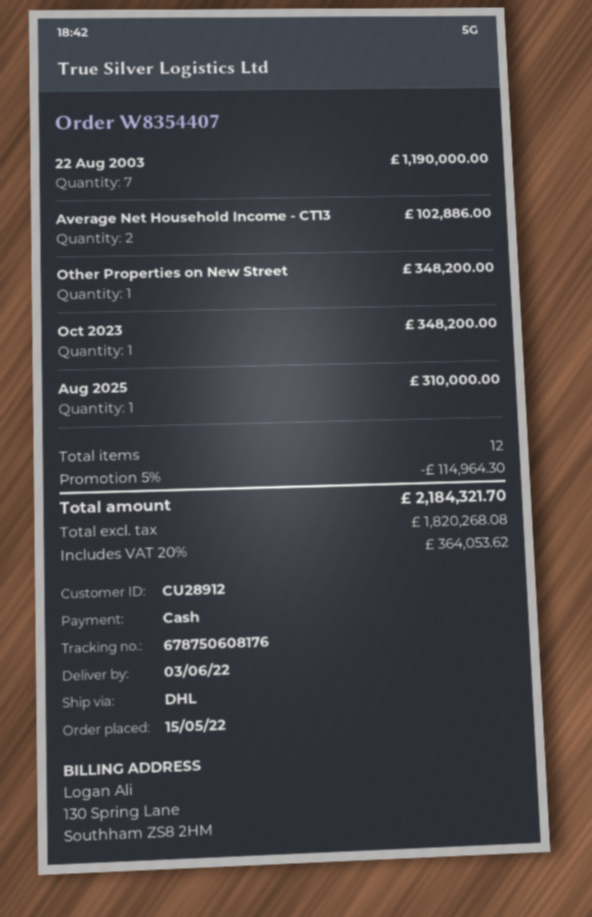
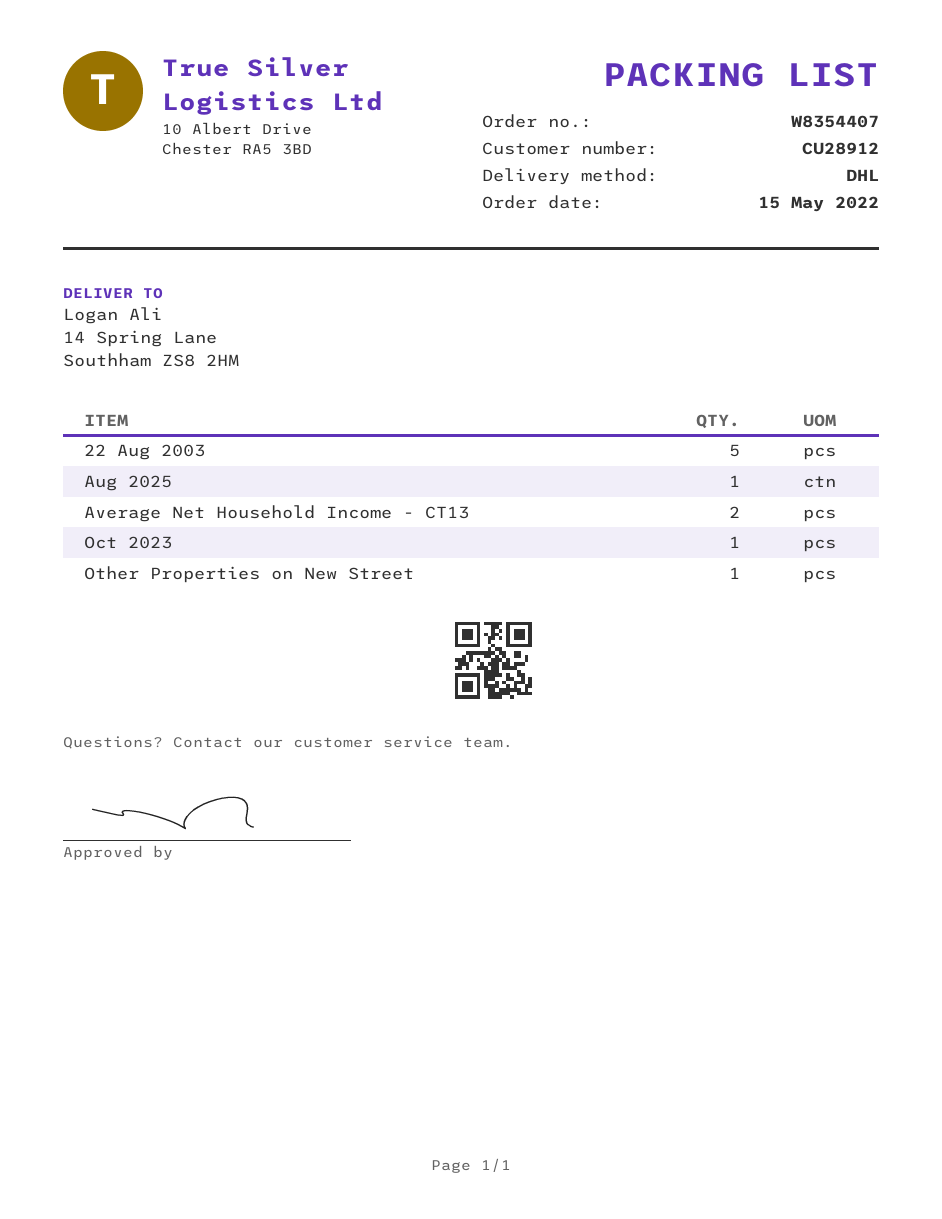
22 Aug 2003: 7 -> 5

